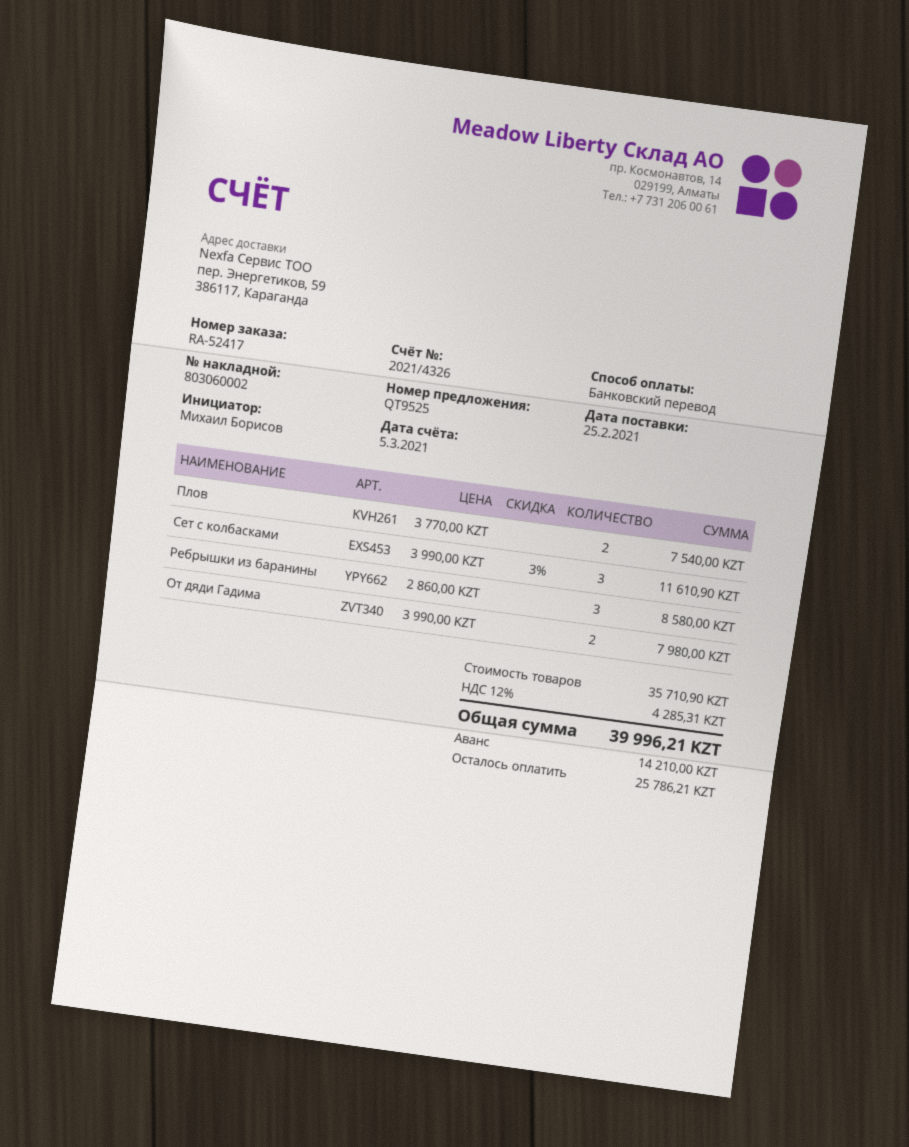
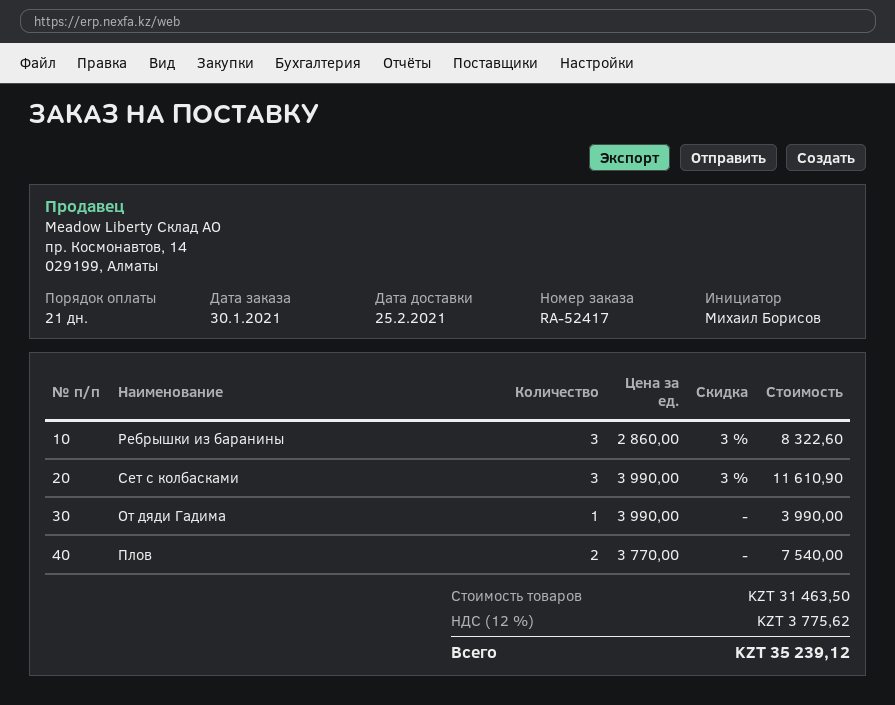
Ребрышки из баранины: 3 x 2860.00 = 8580.00 -> 3 x 2860.00 - 3% = 8322.60
От дяди Гадима: 2 x 3990.00 = 7980.00 -> 1 x 3990.00 = 3990.00
subtotal: 35710.90 -> 31463.50
tax: 12% = 4285.31 -> 12% = 3775.62
total: 39996.21 -> 35239.12

